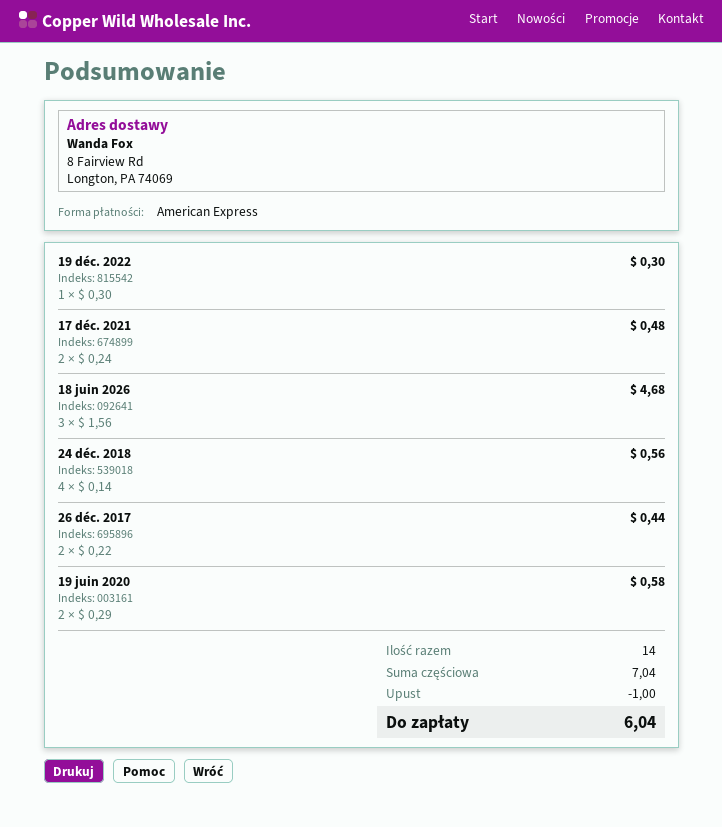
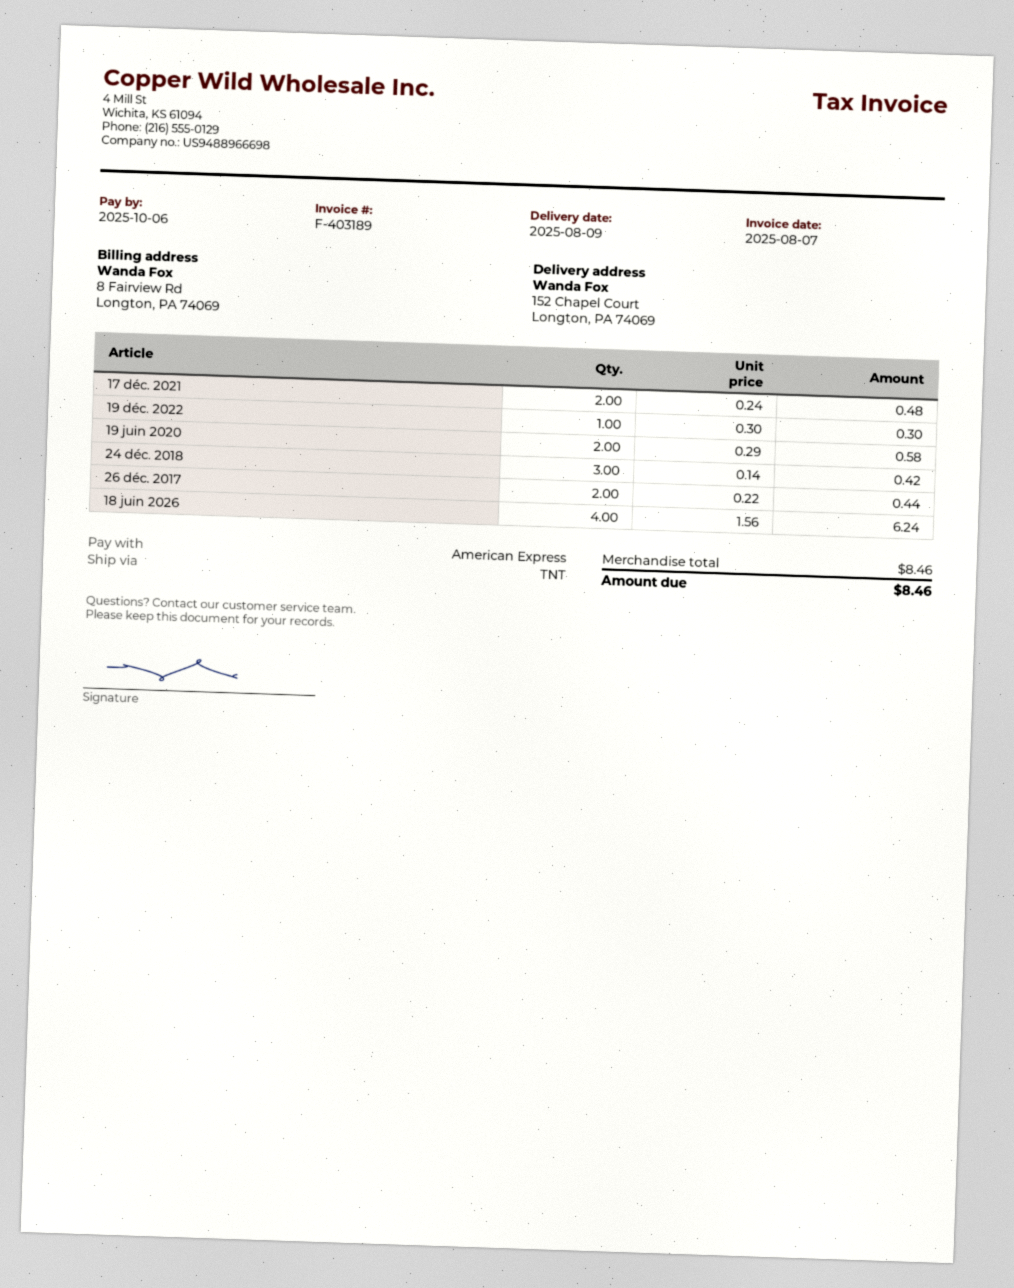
ship to: 8 Fairview Rd, Longton, PA 74069 -> 152 Chapel Court, Longton, PA 74069
18 juin 2026: 3 x 1.56 = 4.68 -> 4 x 1.56 = 6.24
24 déc. 2018: 4 x 0.14 = 0.56 -> 3 x 0.14 = 0.42
subtotal: 7.04 -> 8.46
discount: 1.00 -> none
total: 6.04 -> 8.46

